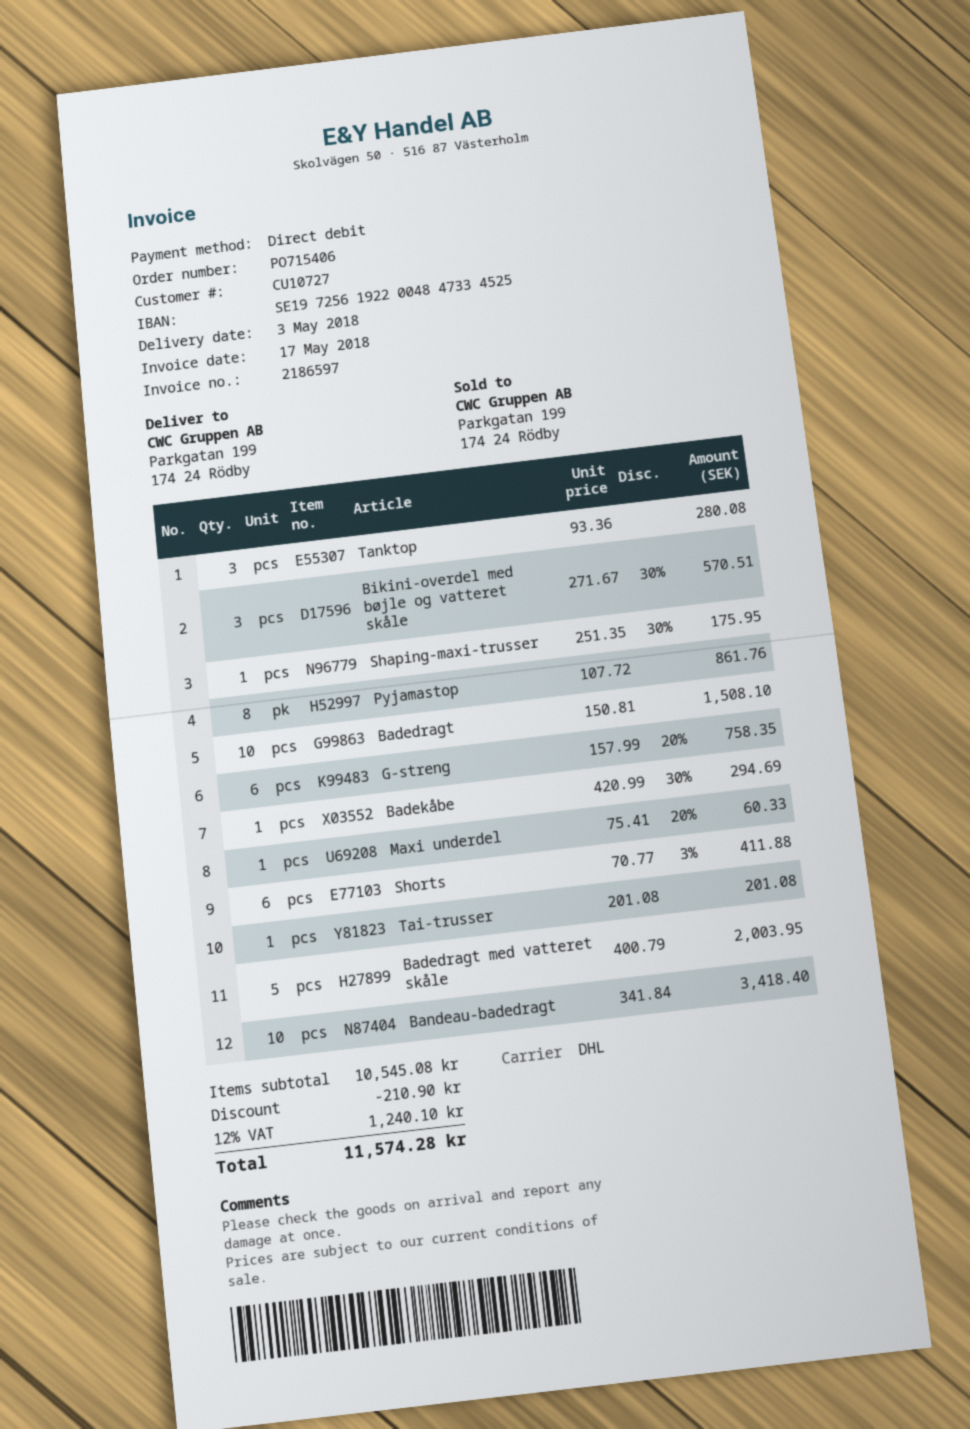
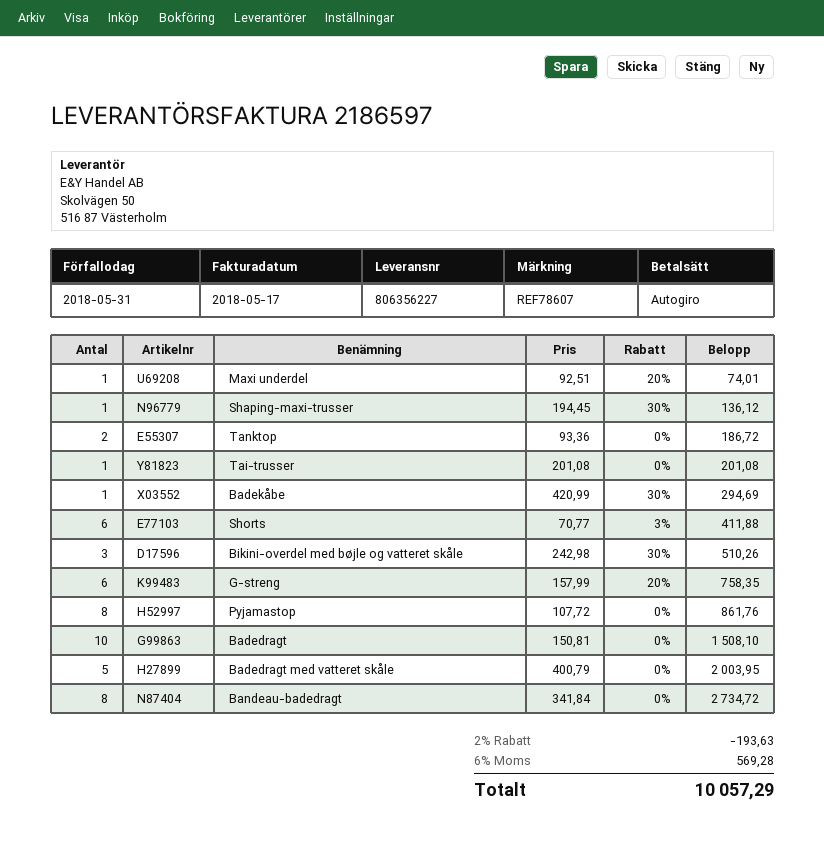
Tanktop: 3 x 93.36 = 280.08 -> 2 x 93.36 = 186.72
Bikini-overdel med bøjle og vatteret skåle: 3 x 271.67 - 30% = 570.51 -> 3 x 242.98 - 30% = 510.26
Shaping-maxi-trusser: 1 x 251.35 - 30% = 175.95 -> 1 x 194.45 - 30% = 136.12
Maxi underdel: 1 x 75.41 - 20% = 60.33 -> 1 x 92.51 - 20% = 74.01
Bandeau-badedragt: 10 x 341.84 = 3418.40 -> 8 x 341.84 = 2734.72
discount: 210.90 -> 193.63
tax: 12% = 1240.10 -> 6% = 569.28
total: 11574.28 -> 10057.29

